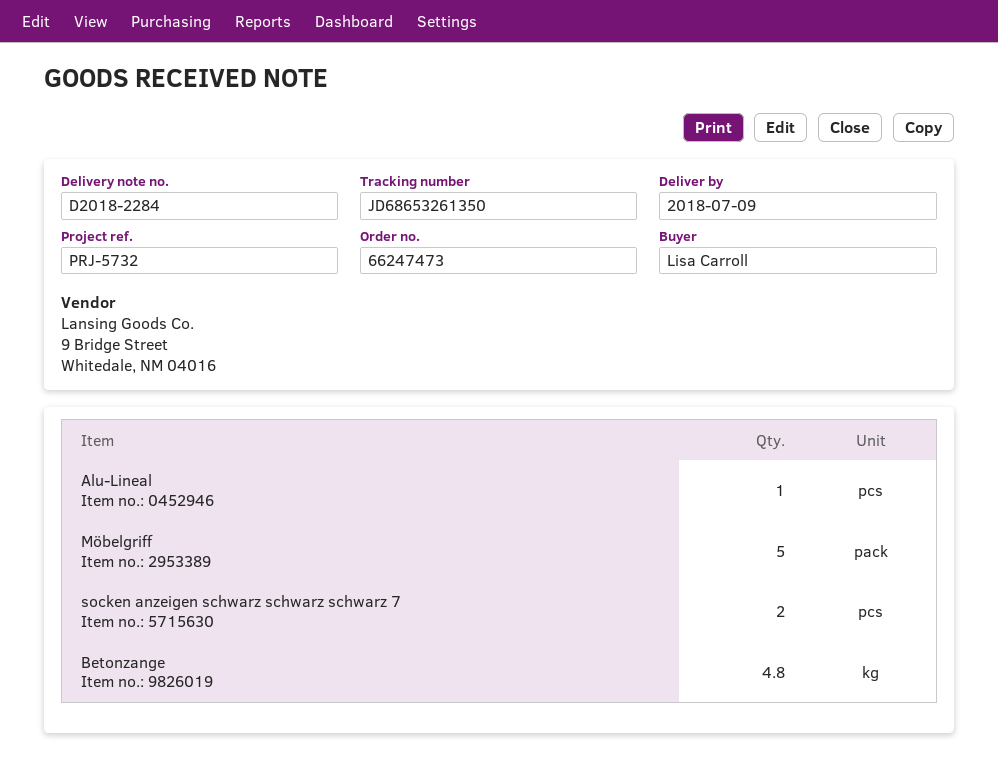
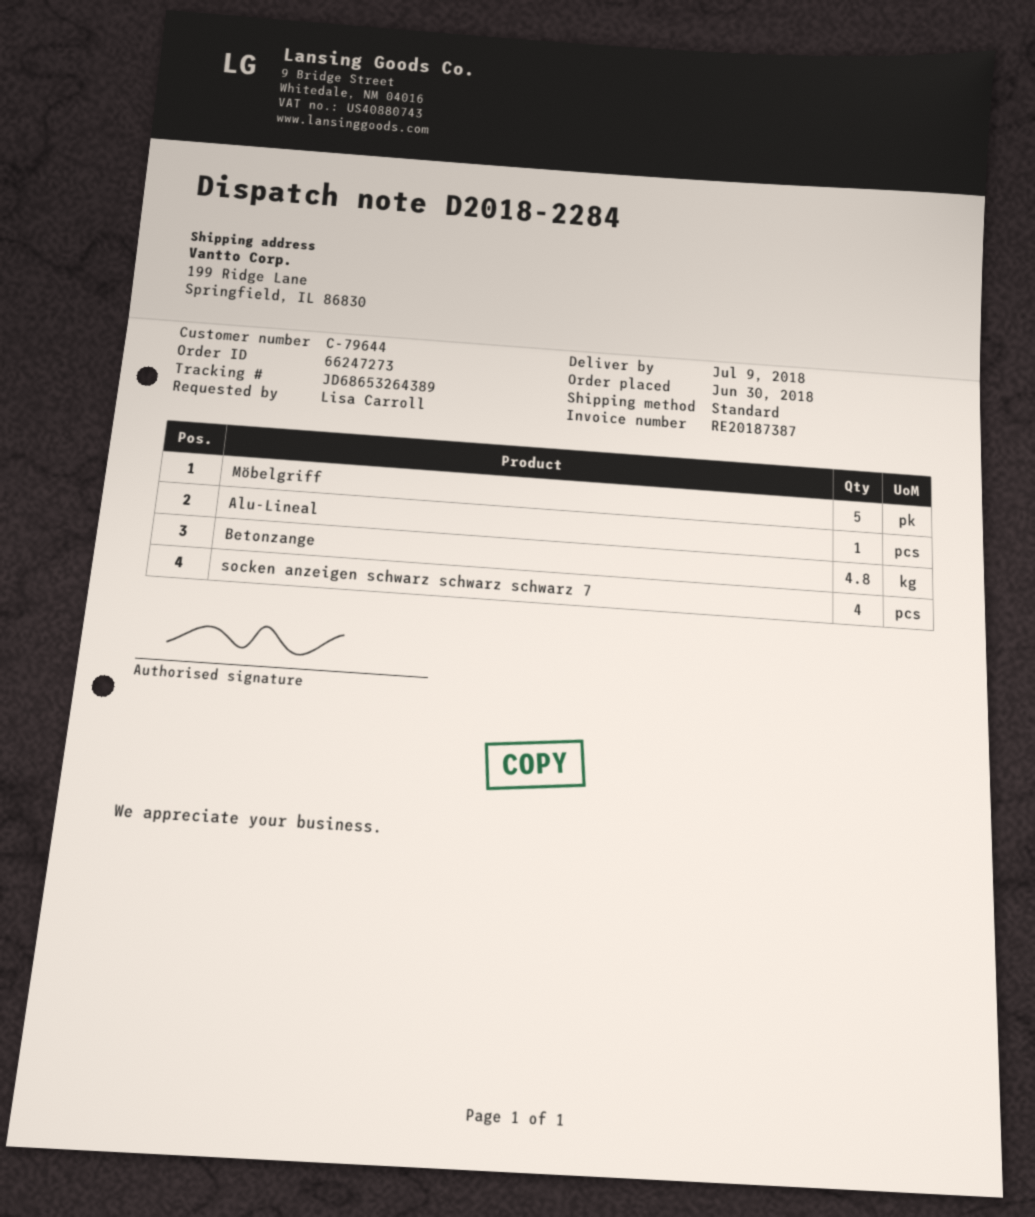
order number: 66247473 -> 66247273
tracking number: JD68653261350 -> JD68653264389
socken anzeigen schwarz schwarz schwarz 7: 2 -> 4

